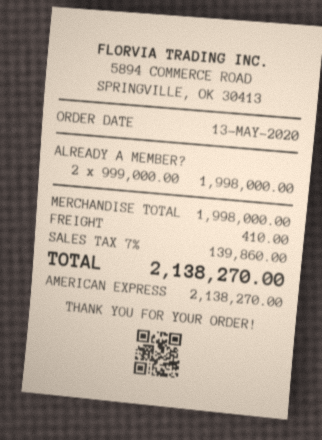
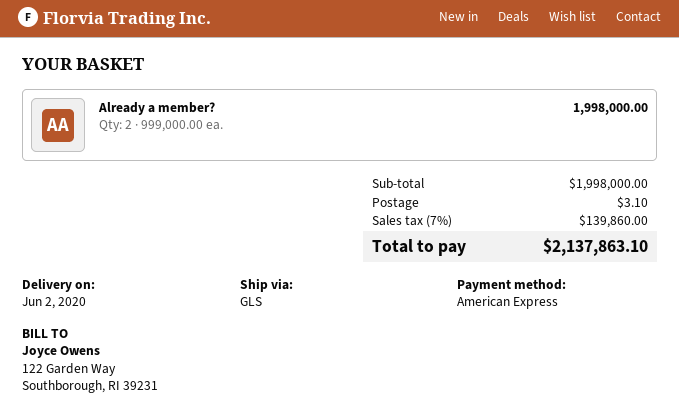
shipping: 410.00 -> 3.10
total: 2138270.00 -> 2137863.10

